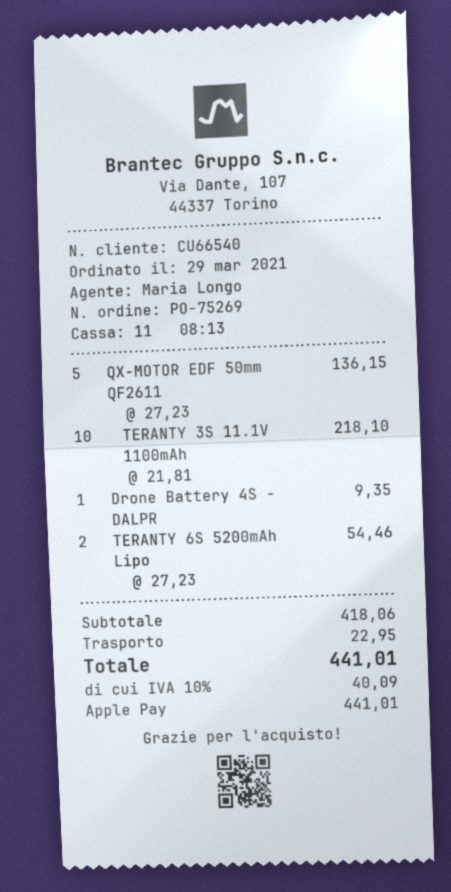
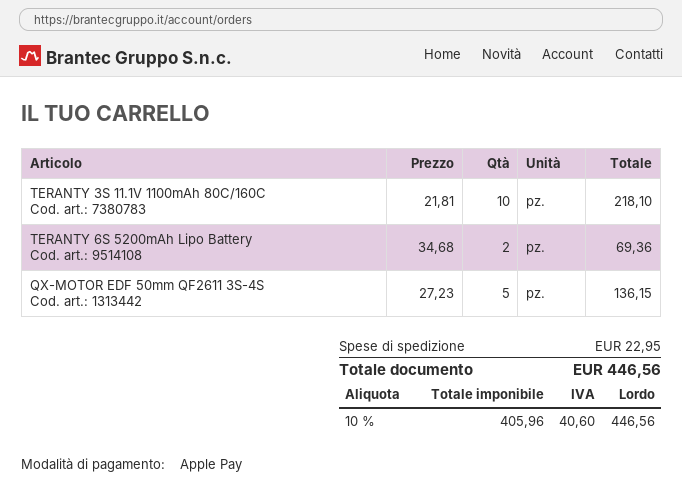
Drone Battery 4S - DALPR: 1 x 9.35 = 9.35 -> none
TERANTY 6S 5200mAh Lipo: 2 x 27.23 = 54.46 -> 2 x 34.68 = 69.36
tax: 10% = 40.09 -> 10% = 40.60
total: 441.01 -> 446.56

